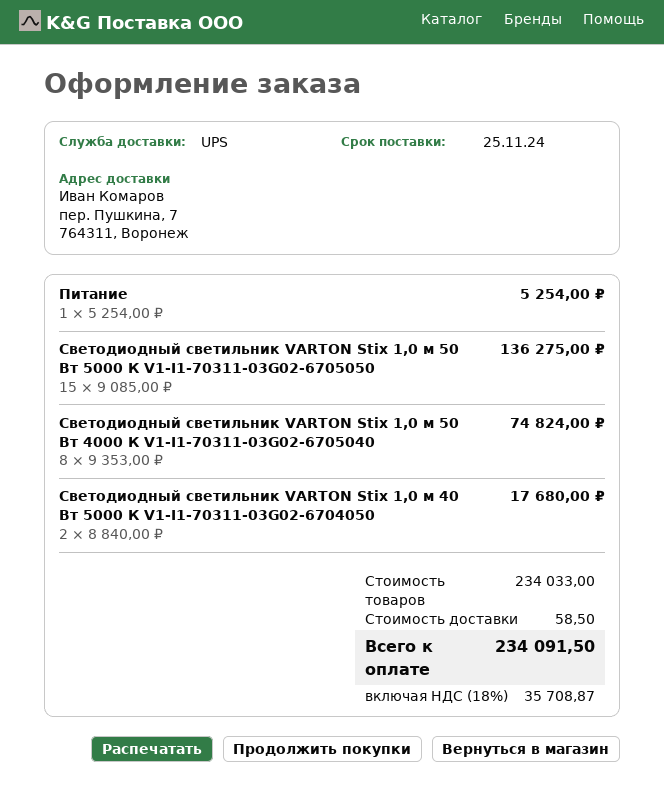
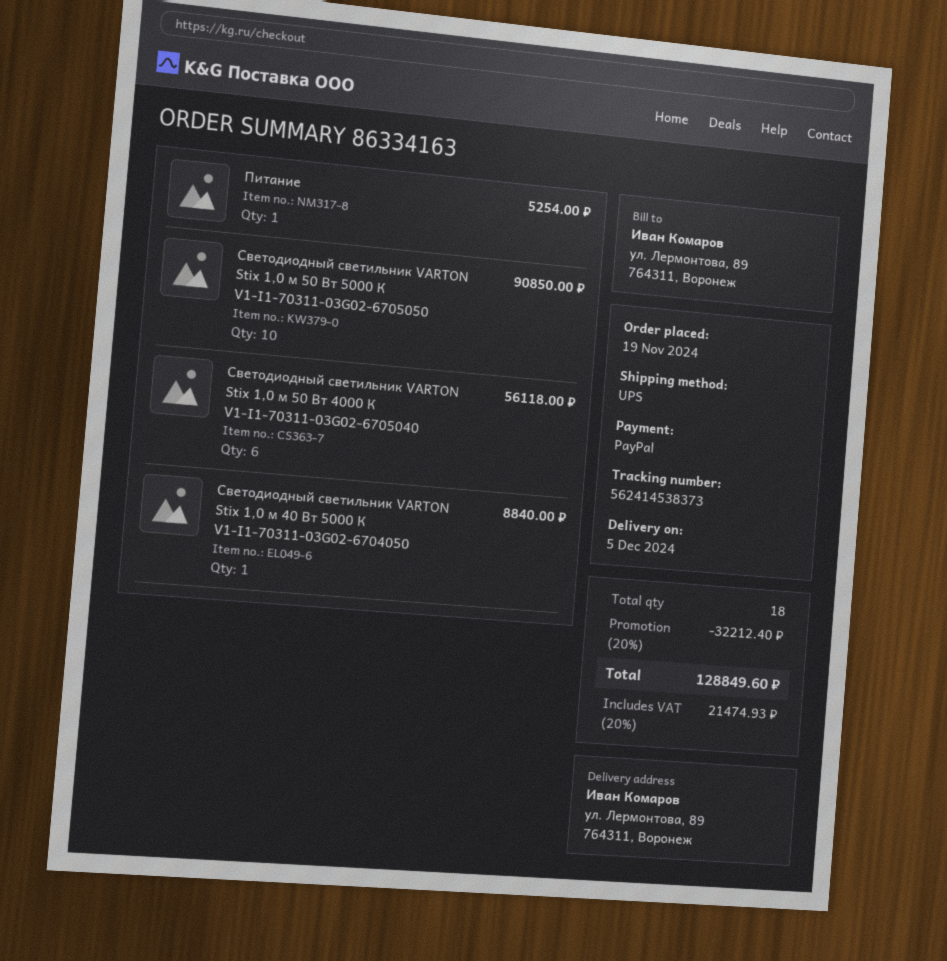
delivery date: 2024-11-25 -> 2024-12-05
ship to: пер. Пушкина, 7, 764311, Воронеж -> ул. Лермонтова, 89, 764311, Воронеж
Светодиодный светильник VARTON Stix 1,0 м 50 Вт 5000 К V1-I1-70311-03G02-6705050: 15 for 136275.00 -> 10 for 90850.00
Светодиодный светильник VARTON Stix 1,0 м 50 Вт 4000 К V1-I1-70311-03G02-6705040: 8 for 74824.00 -> 6 for 56118.00
Светодиодный светильник VARTON Stix 1,0 м 40 Вт 5000 К V1-I1-70311-03G02-6704050: 2 for 17680.00 -> 1 for 8840.00
discount: none -> 20% = 32212.40
shipping: 58.50 -> none
tax: 18% = 35708.87 -> 20% = 21474.93
total: 234091.50 -> 128849.60

